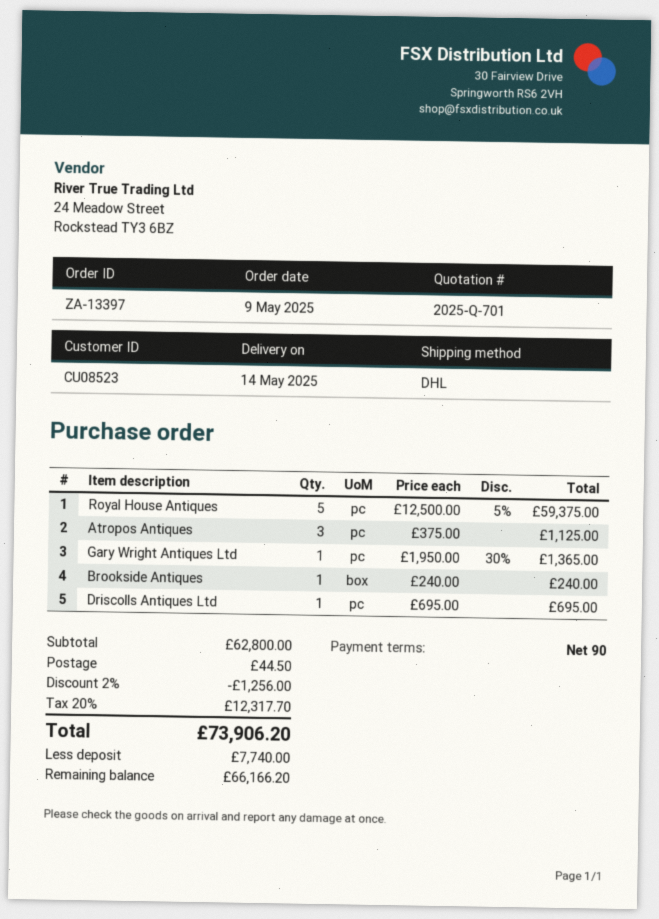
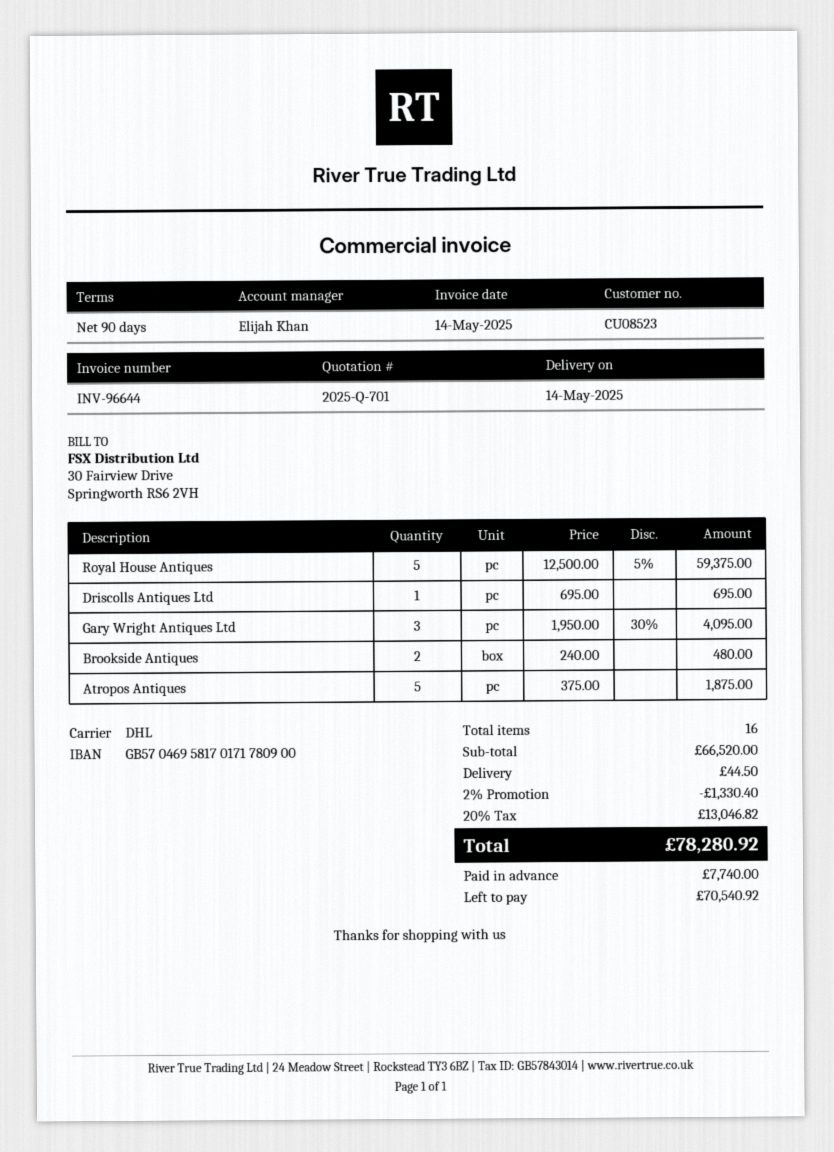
Atropos Antiques: 3 x 375.00 = 1125.00 -> 5 x 375.00 = 1875.00
Gary Wright Antiques Ltd: 1 x 1950.00 - 30% = 1365.00 -> 3 x 1950.00 - 30% = 4095.00
Brookside Antiques: 1 x 240.00 = 240.00 -> 2 x 240.00 = 480.00
subtotal: 62800.00 -> 66520.00
discount: 2% = 1256.00 -> 2% = 1330.40
tax: 20% = 12317.70 -> 20% = 13046.82
total: 73906.20 -> 78280.92
balance: 66166.20 -> 70540.92

